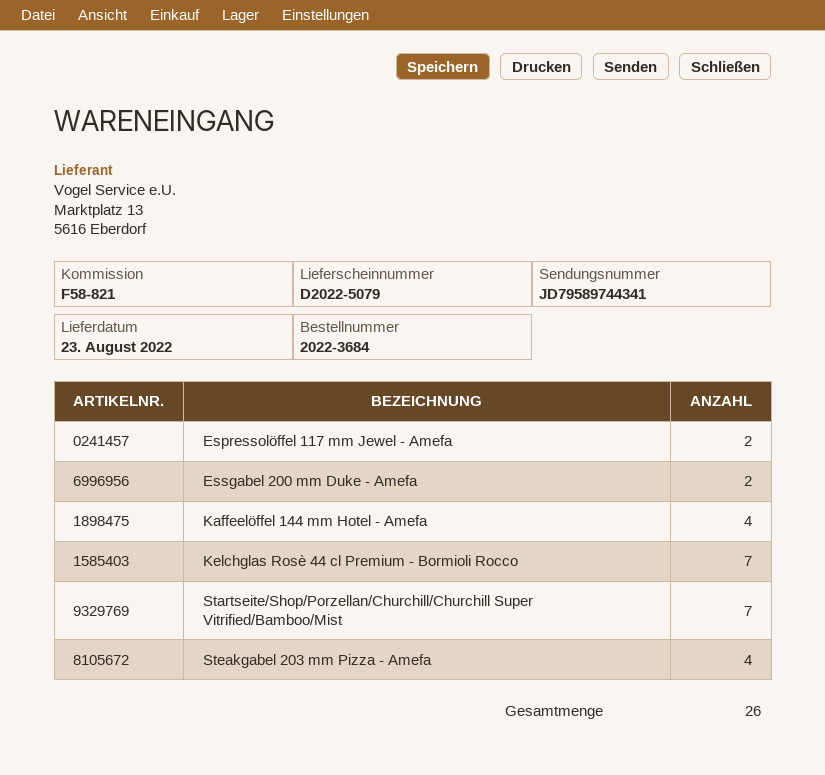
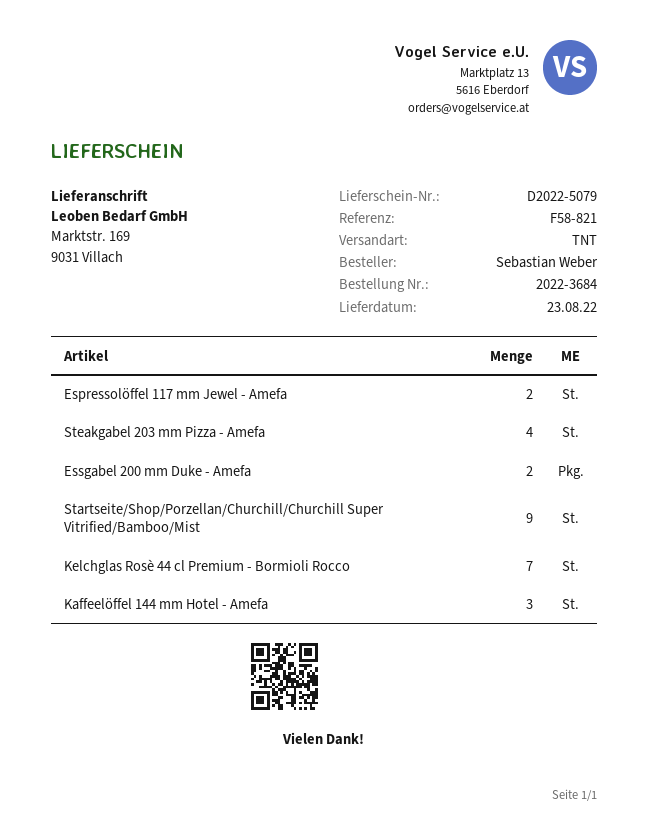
Kaffeelöffel 144 mm Hotel - Amefa: 4 -> 3
Startseite/Shop/Porzellan/Churchill/Churchill Super Vitrified/Bamboo/Mist: 7 -> 9

